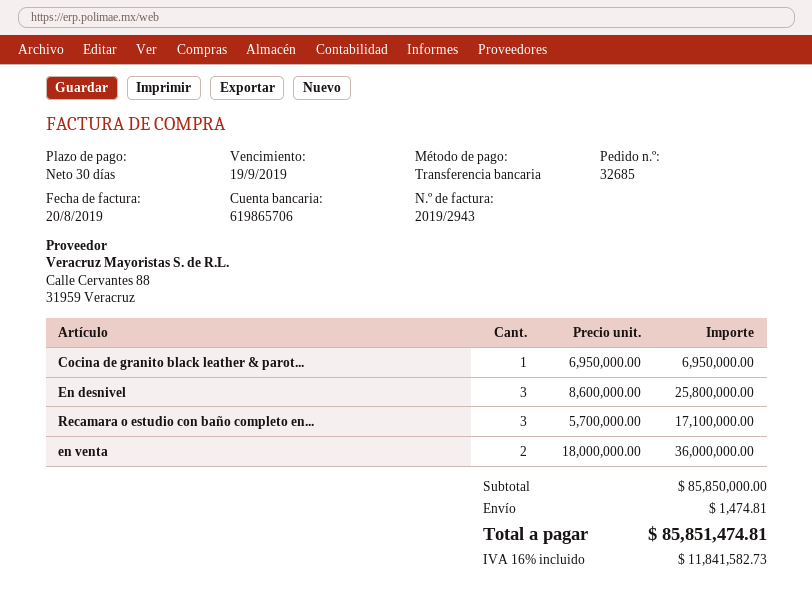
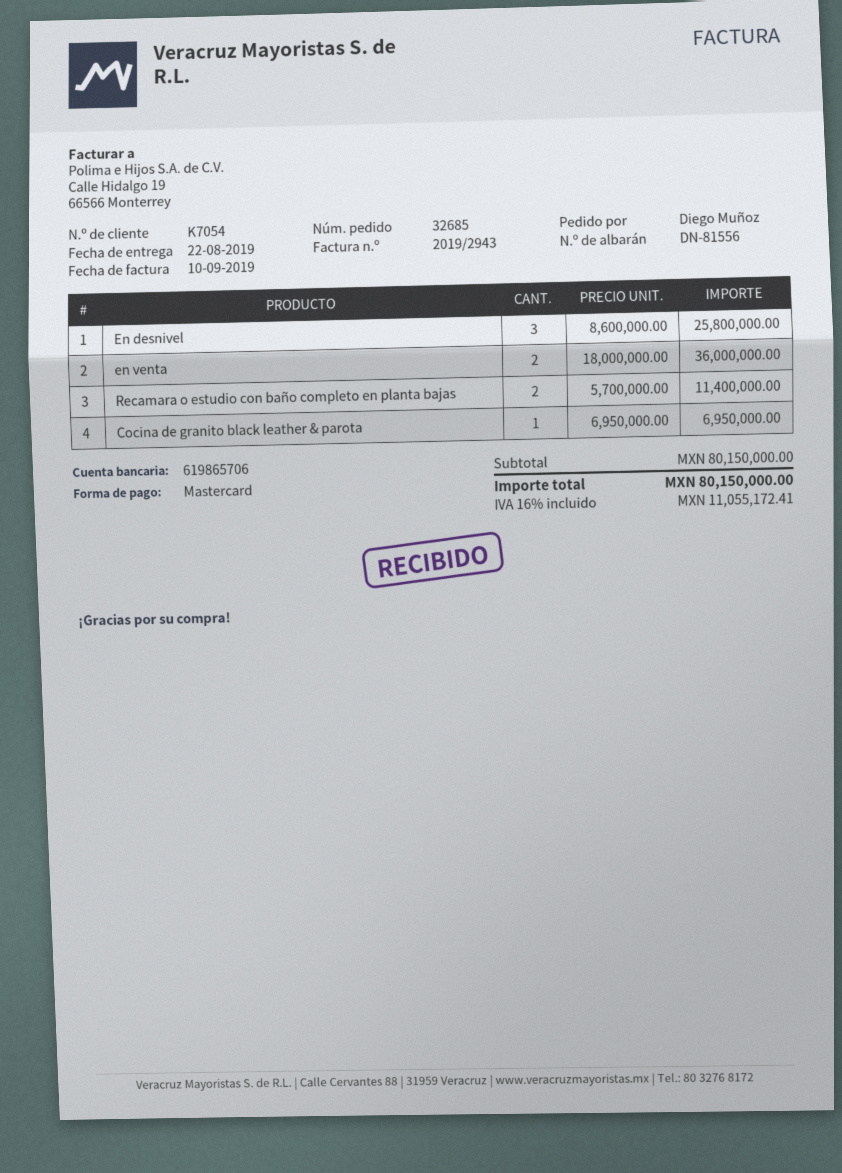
invoice date: 2019-08-20 -> 2019-09-10
payment method: bank transfer -> Mastercard
Recamara o estudio con baño completo en...: 3 x 5700000.00 = 17100000.00 -> 2 x 5700000.00 = 11400000.00
subtotal: 85850000.00 -> 80150000.00
shipping: 1474.81 -> none
tax: 16% = 11841582.73 -> 16% = 11055172.41
total: 85851474.81 -> 80150000.00

